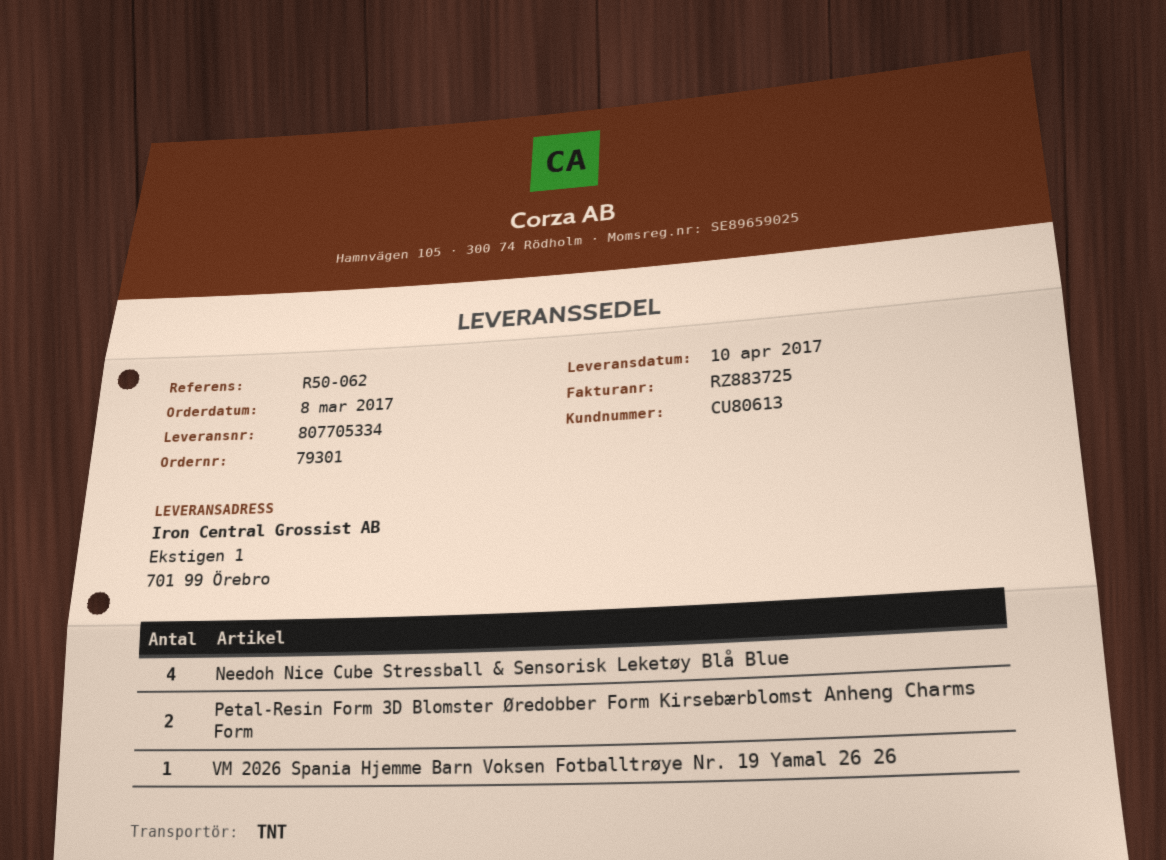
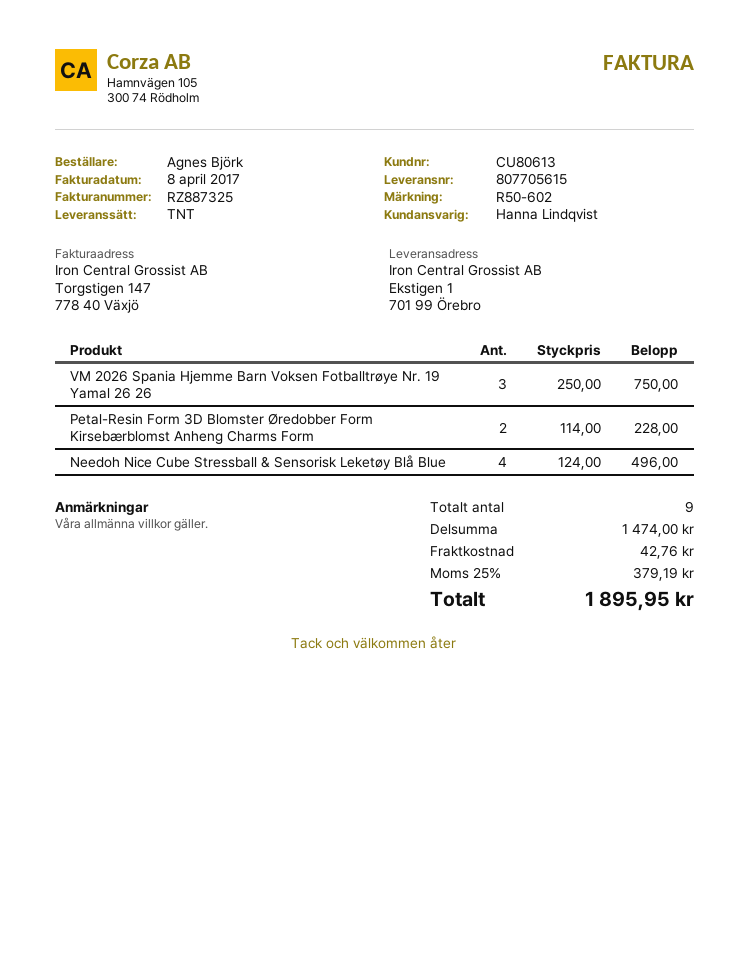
delivery note number: 807705334 -> 807705615
invoice number: RZ883725 -> RZ887325
reference: R50-062 -> R50-602
VM 2026 Spania Hjemme Barn Voksen Fotballtrøye Nr. 19 Yamal 26 26: 1 -> 3

